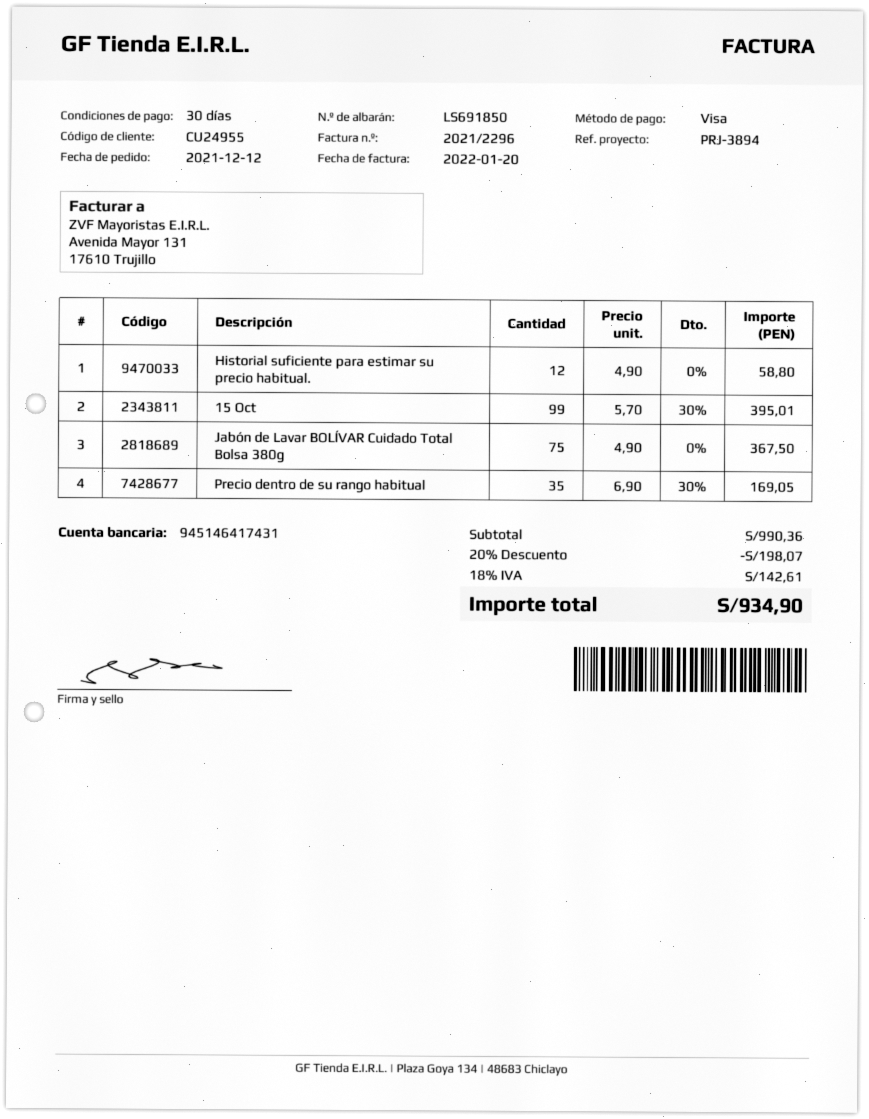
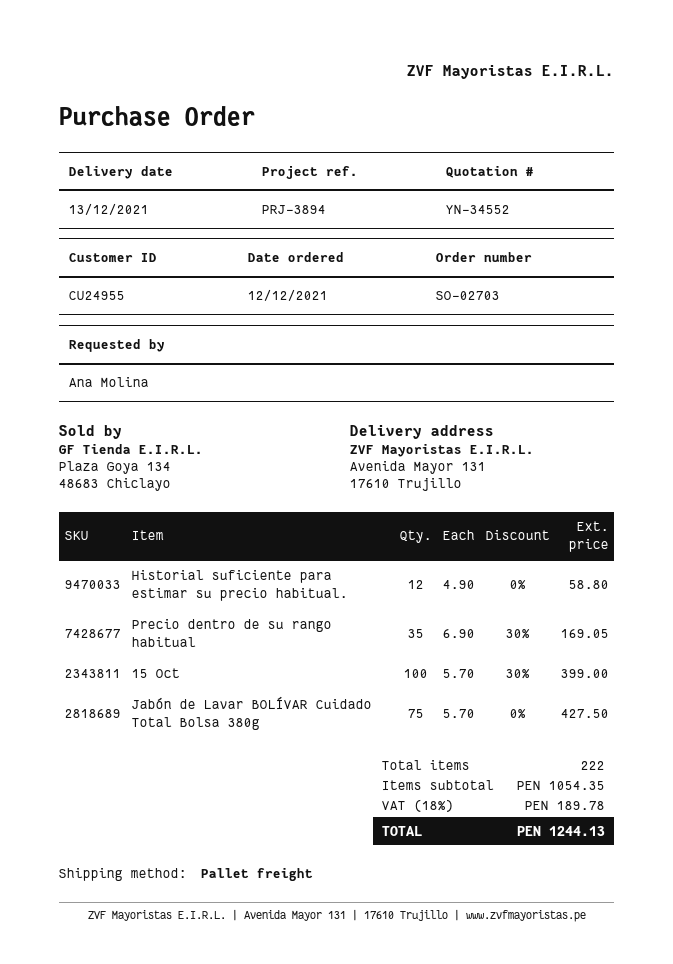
15 Oct: 99 x 5.70 - 30% = 395.01 -> 100 x 5.70 - 30% = 399.00
Jabón de Lavar BOLÍVAR Cuidado Total Bolsa 380g: 75 x 4.90 = 367.50 -> 75 x 5.70 = 427.50
subtotal: 990.36 -> 1054.35
discount: 20% = 198.07 -> none
tax: 18% = 142.61 -> 18% = 189.78
total: 934.90 -> 1244.13

